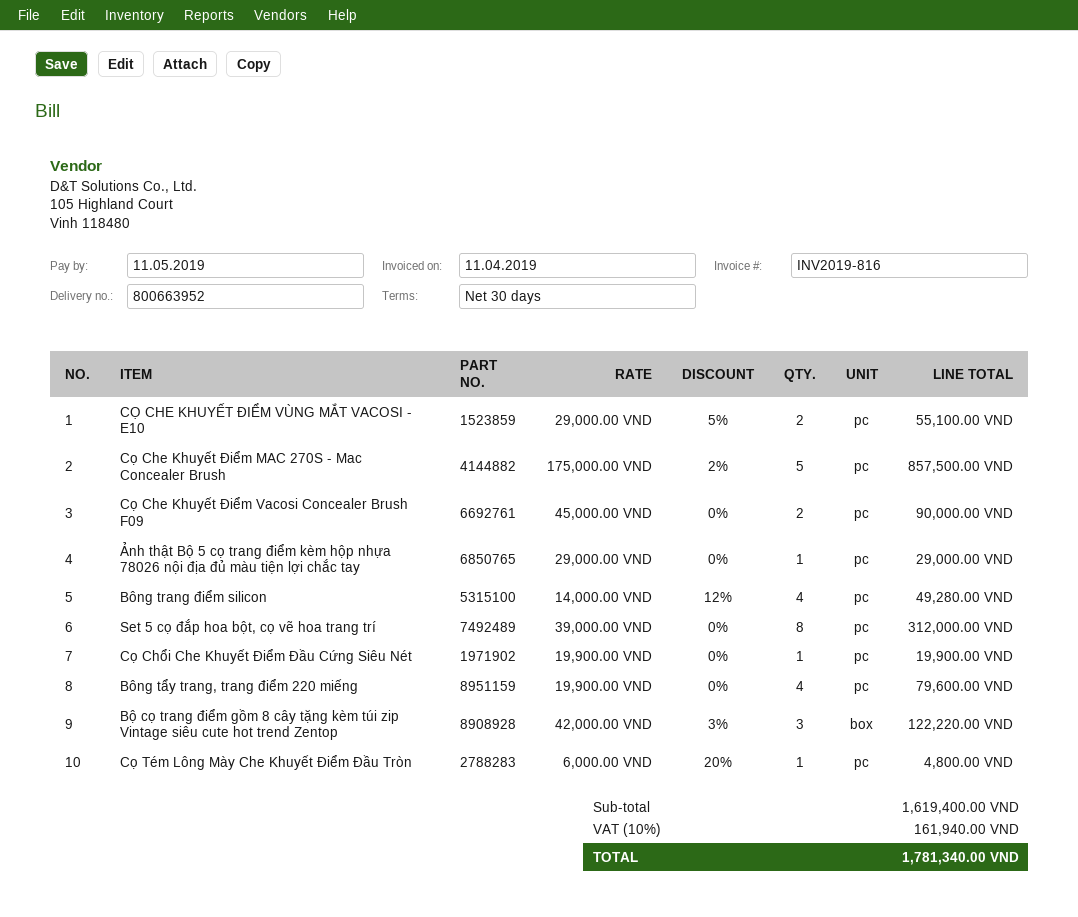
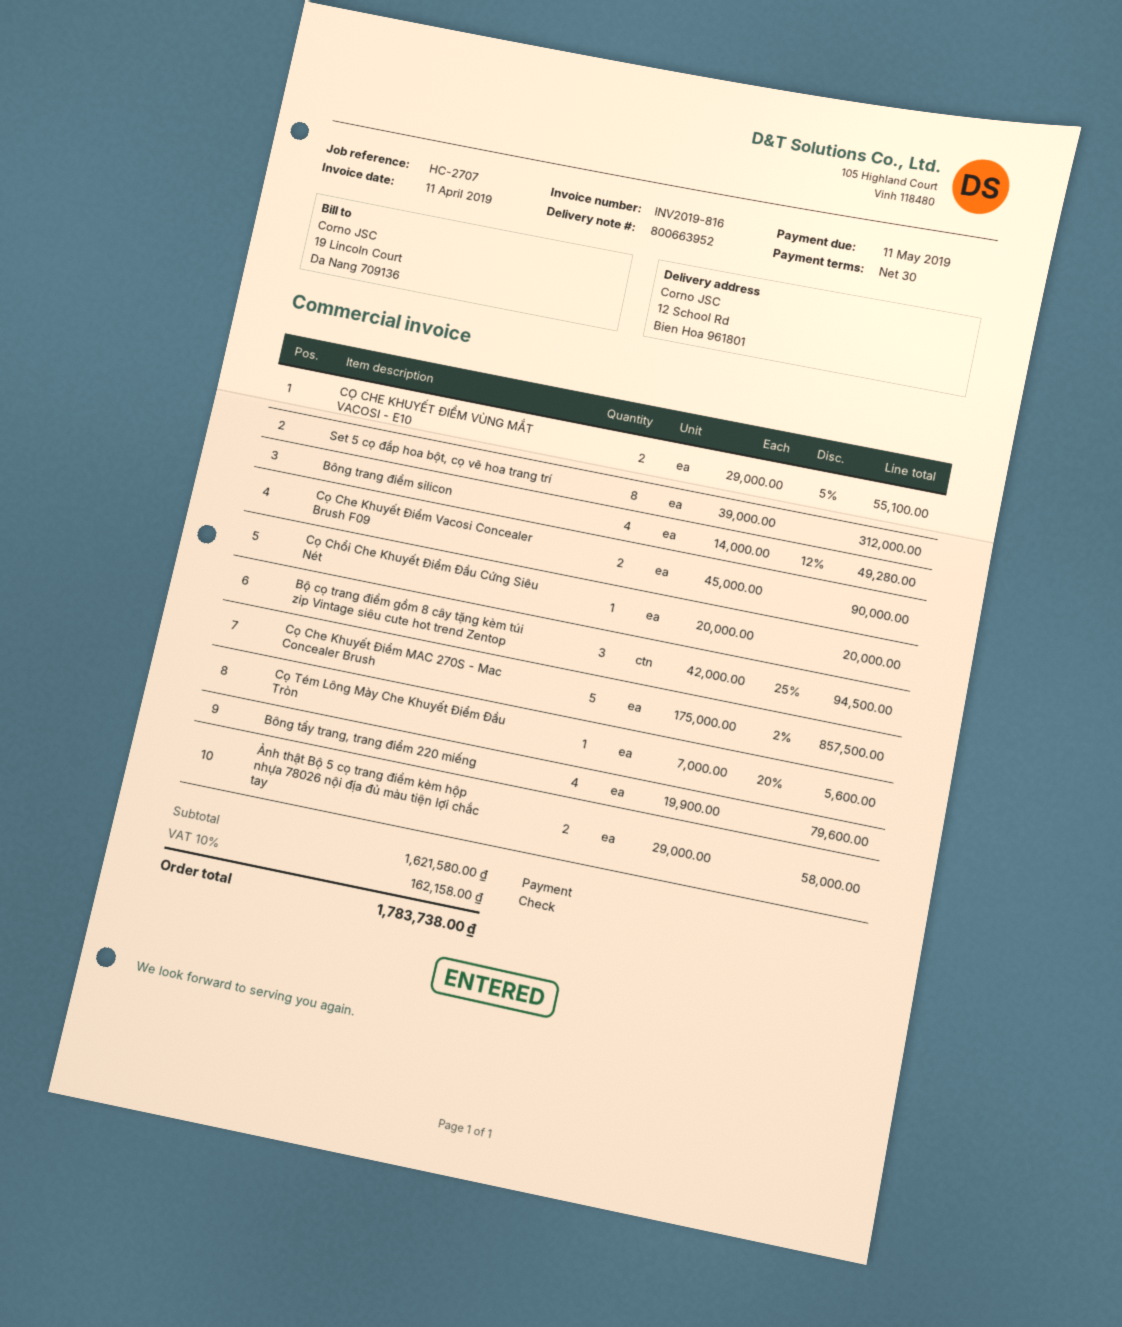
Ảnh thật Bộ 5 cọ trang điểm kèm hộp nhựa 78026 nội địa đủ màu tiện lợi chắc tay: 1 x 29000.00 = 29000.00 -> 2 x 29000.00 = 58000.00
Cọ Chổi Che Khuyết Điểm Đầu Cứng Siêu Nét: 1 x 19900.00 = 19900.00 -> 1 x 20000.00 = 20000.00
Bộ cọ trang điểm gồm 8 cây tặng kèm túi zip Vintage siêu cute hot trend Zentop: 3 x 42000.00 - 3% = 122220.00 -> 3 x 42000.00 - 25% = 94500.00
Cọ Tém Lông Mày Che Khuyết Điểm Đầu Tròn: 1 x 6000.00 - 20% = 4800.00 -> 1 x 7000.00 - 20% = 5600.00
subtotal: 1619400.00 -> 1621580.00
tax: 10% = 161940.00 -> 10% = 162158.00
total: 1781340.00 -> 1783738.00

